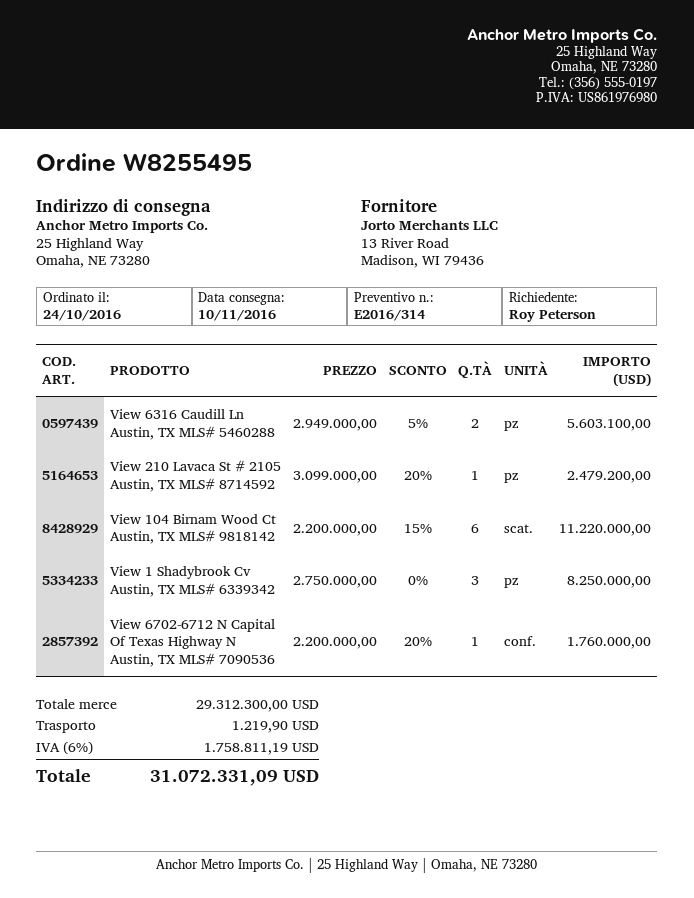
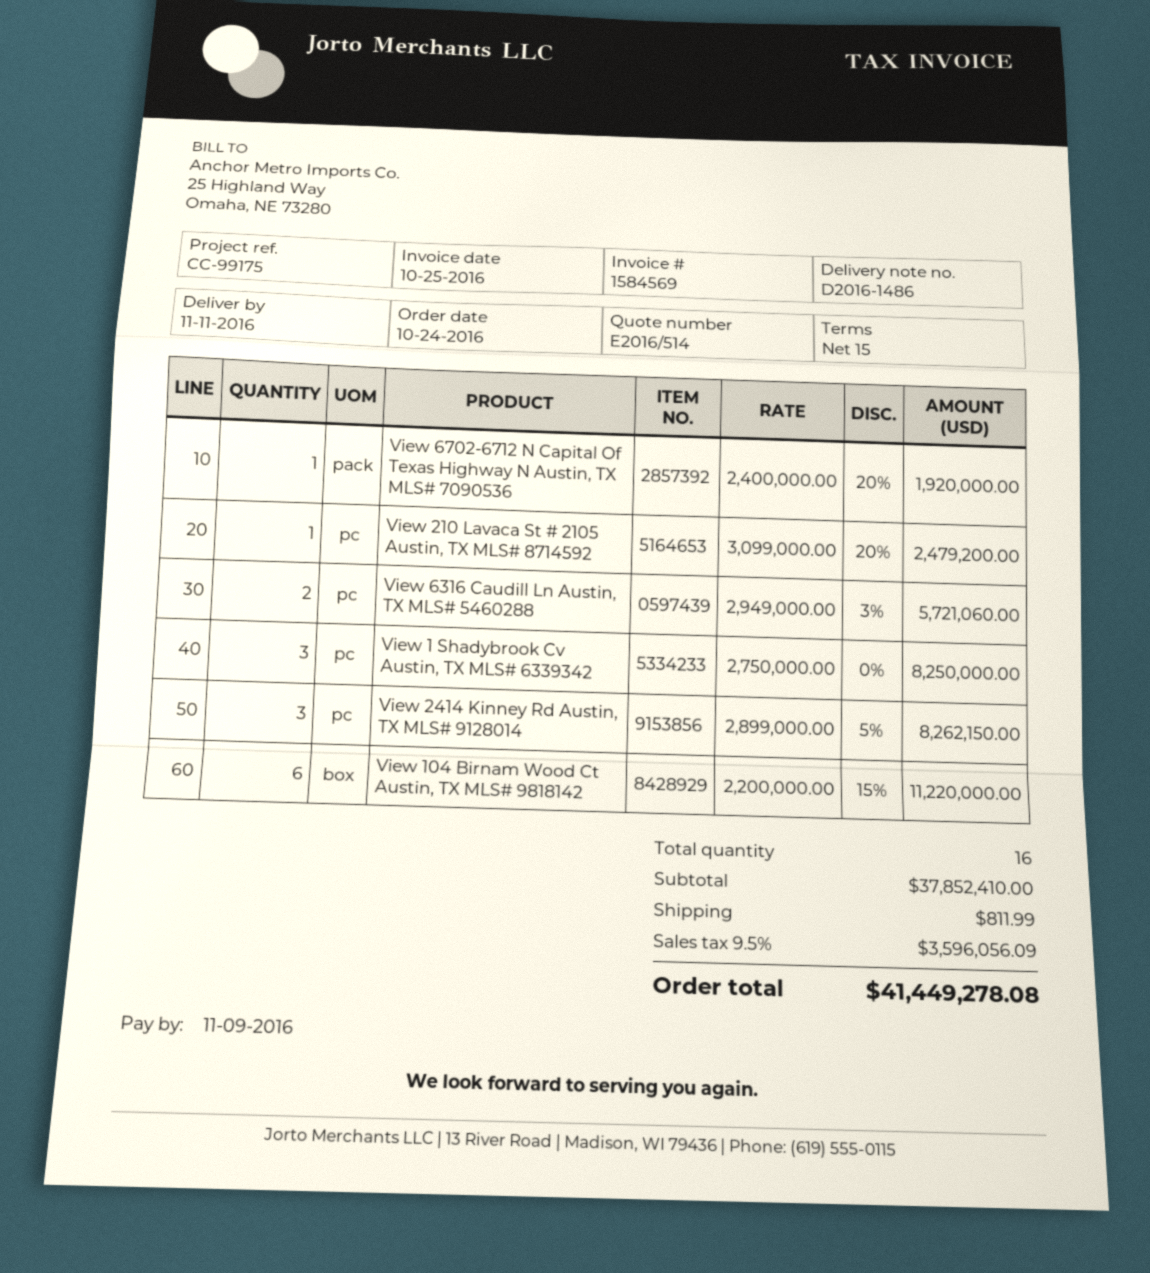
quote number: E2016/314 -> E2016/514
delivery date: 2016-11-10 -> 2016-11-11
View 6316 Caudill Ln Austin, TX MLS# 5460288: 2 x 2949000.00 - 5% = 5603100.00 -> 2 x 2949000.00 - 3% = 5721060.00
View 6702-6712 N Capital Of Texas Highway N Austin, TX MLS# 7090536: 1 x 2200000.00 - 20% = 1760000.00 -> 1 x 2400000.00 - 20% = 1920000.00
View 2414 Kinney Rd Austin, TX MLS# 9128014: none -> 3 x 2899000.00 - 5% = 8262150.00
subtotal: 29312300.00 -> 37852410.00
shipping: 1219.90 -> 811.99
tax: 6% = 1758811.19 -> 9.5% = 3596056.09
total: 31072331.09 -> 41449278.08

